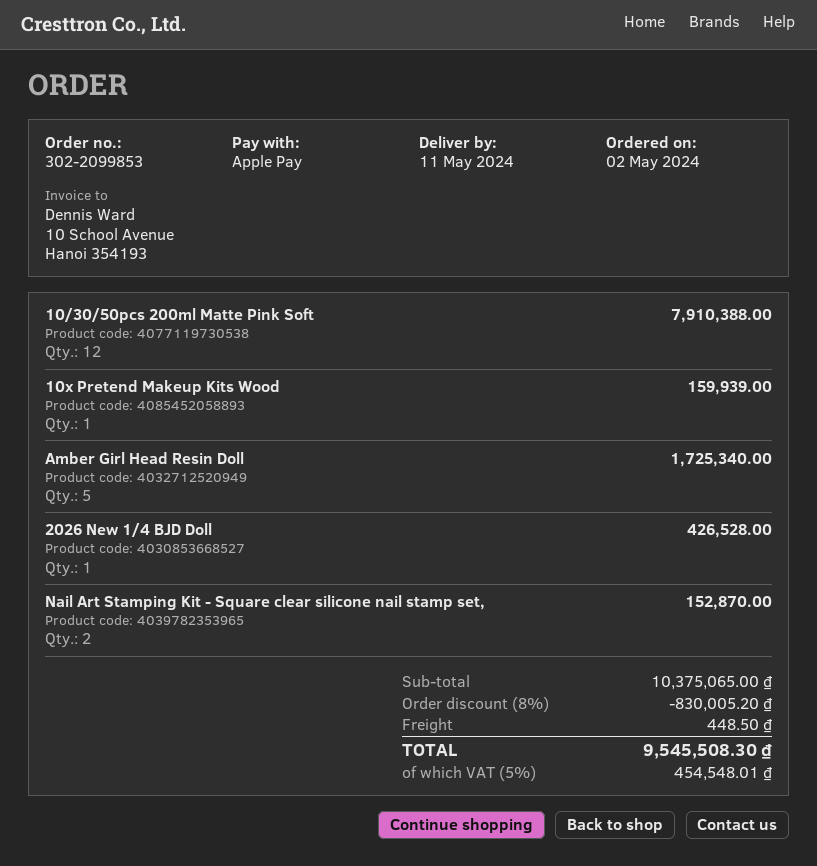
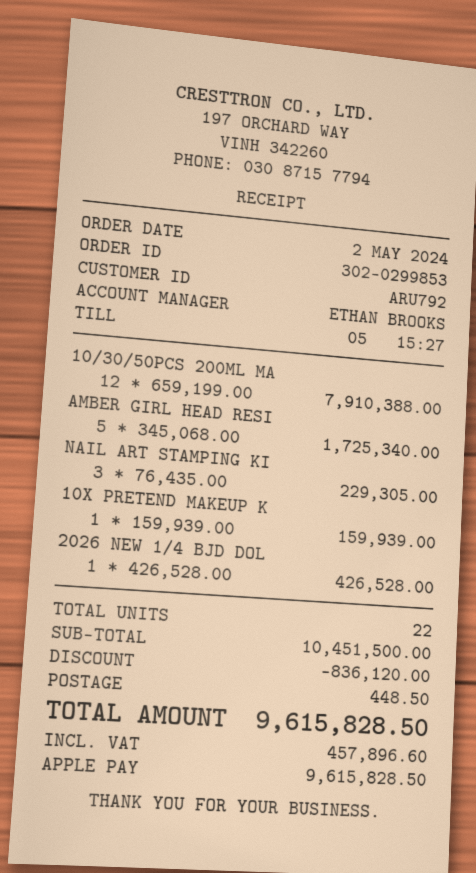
order number: 302-2099853 -> 302-0299853
Nail Art Stamping Kit - Square clear silicone nail stamp set,: 2 for 152870.00 -> 3 for 229305.00
subtotal: 10375065.00 -> 10451500.00
discount: 830005.20 -> 836120.00
tax: 454548.01 -> 457896.60
total: 9545508.30 -> 9615828.50

